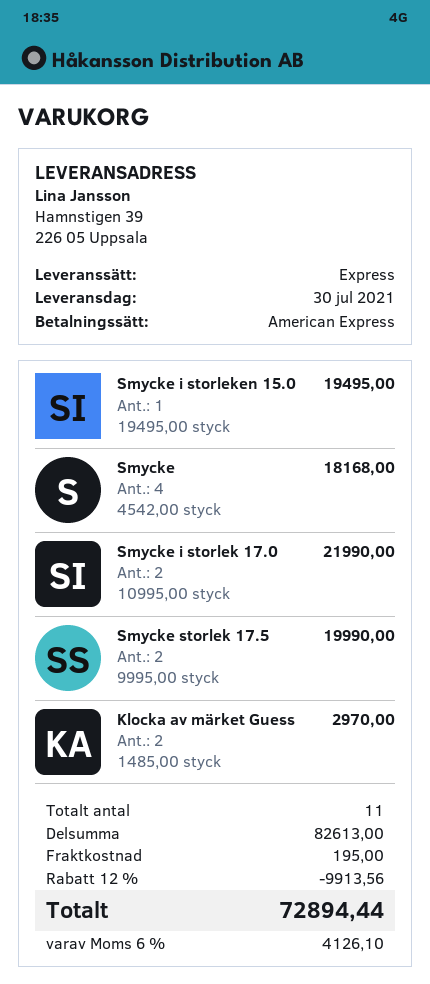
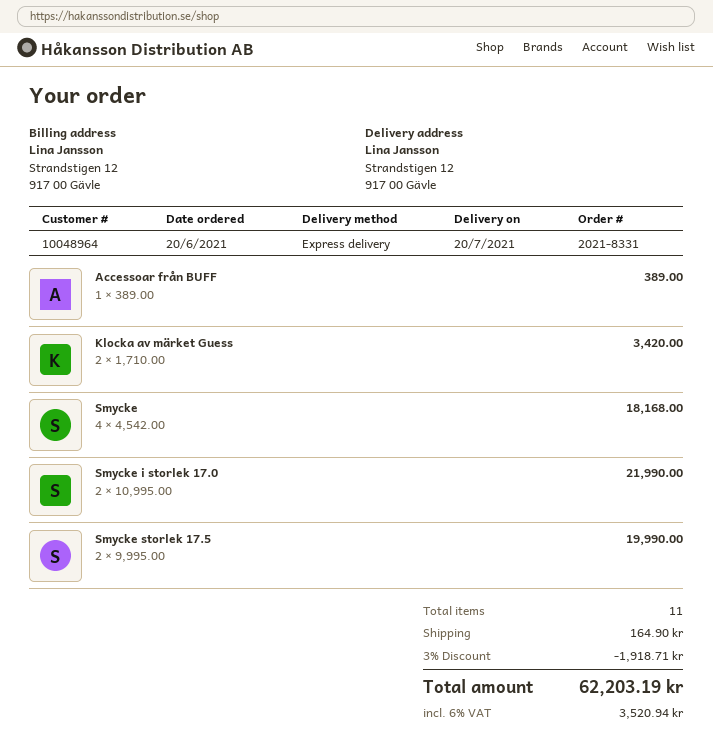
delivery date: 2021-07-30 -> 2021-07-20
ship to: Hamnstigen 39, 226 05 Uppsala -> Strandstigen 12, 917 00 Gävle
Smycke i storleken 15.0: 1 x 19495.00 = 19495.00 -> none
Klocka av märket Guess: 2 x 1485.00 = 2970.00 -> 2 x 1710.00 = 3420.00
Accessoar från BUFF: none -> 1 x 389.00 = 389.00
discount: 12% = 9913.56 -> 3% = 1918.71
shipping: 195.00 -> 164.90
tax: 6% = 4126.10 -> 6% = 3520.94
total: 72894.44 -> 62203.19

